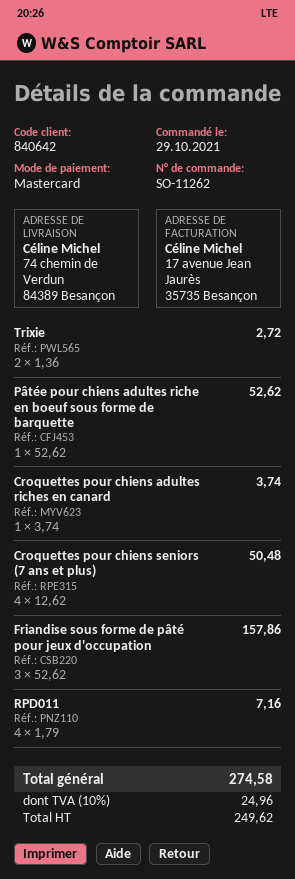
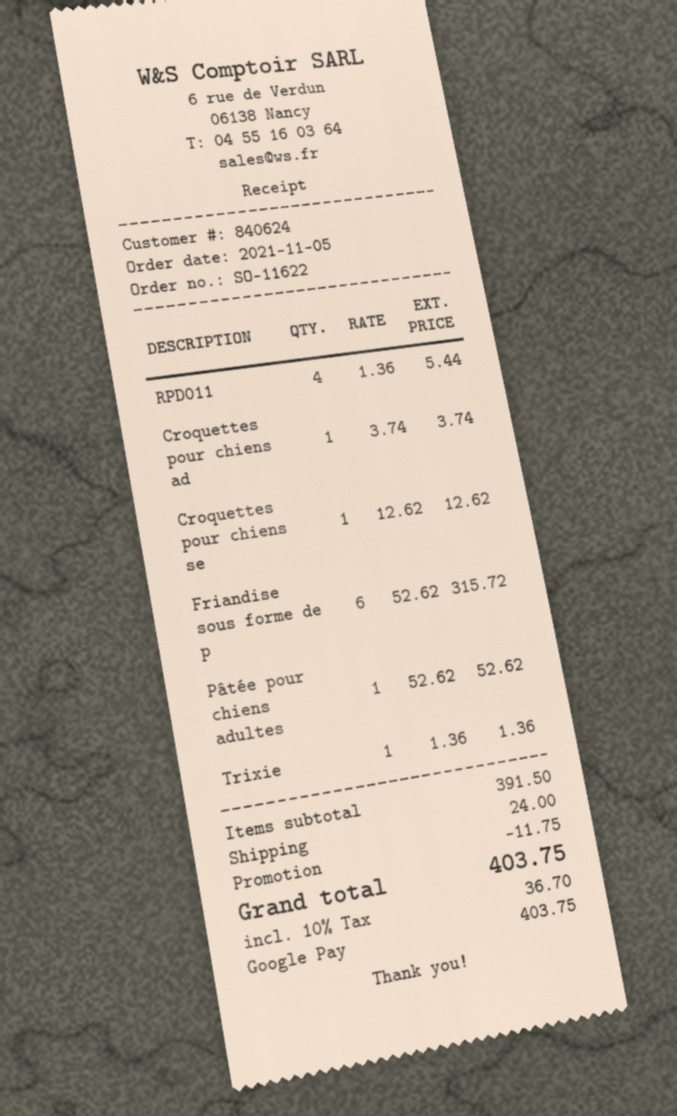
order number: SO-11262 -> SO-11622
order date: 2021-10-29 -> 2021-11-05
customer number: 840642 -> 840624
payment method: Mastercard -> Google Pay
Trixie: 2 x 1.36 = 2.72 -> 1 x 1.36 = 1.36
Croquettes pour chiens seniors (7 ans et plus): 4 x 12.62 = 50.48 -> 1 x 12.62 = 12.62
Friandise sous forme de pâté pour jeux d'occupation: 3 x 52.62 = 157.86 -> 6 x 52.62 = 315.72
RPD011: 4 x 1.79 = 7.16 -> 4 x 1.36 = 5.44
discount: none -> 11.75
shipping: none -> 24.00
tax: 10% = 24.96 -> 10% = 36.70
total: 274.58 -> 403.75

